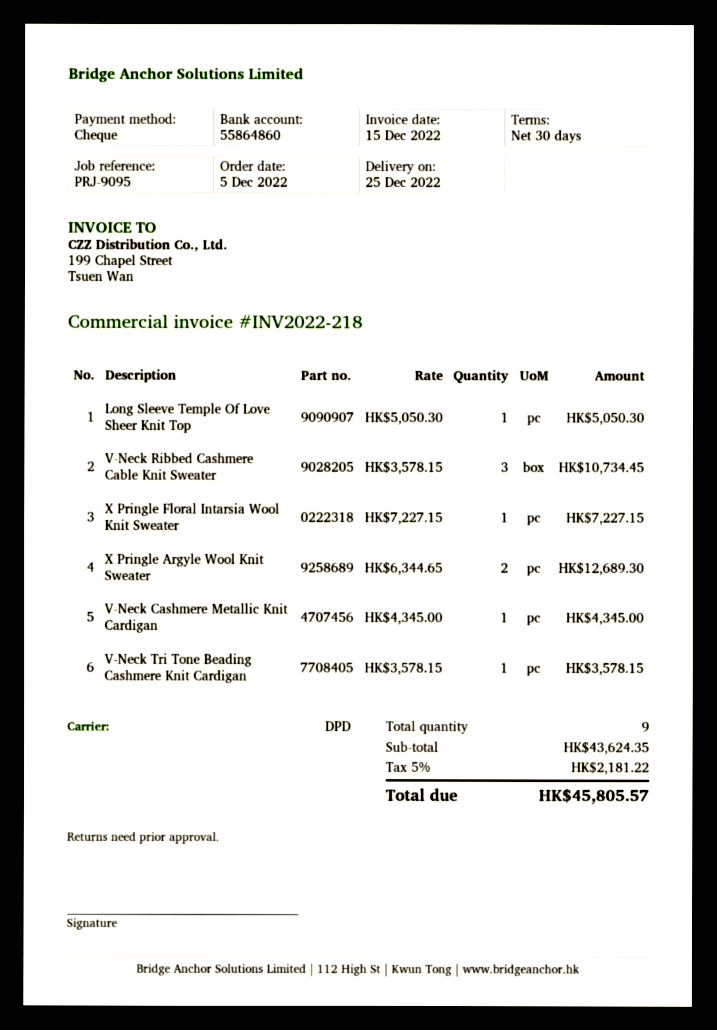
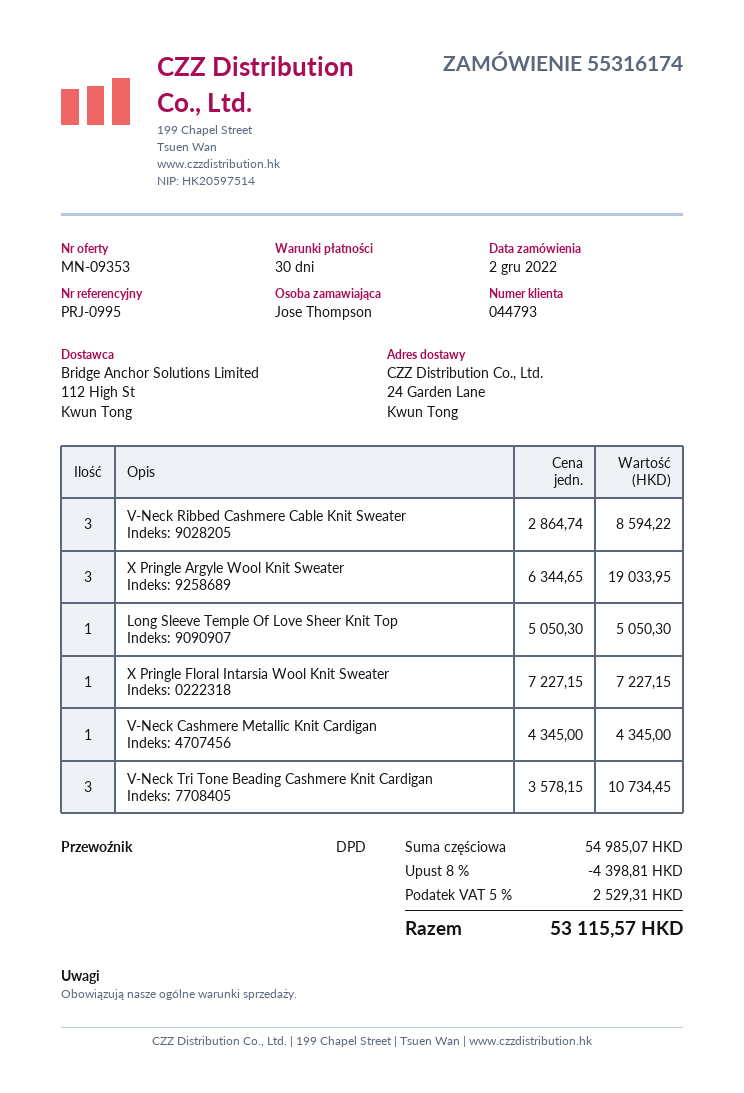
order date: 2022-12-05 -> 2022-12-02
reference: PRJ-9095 -> PRJ-0995
V-Neck Ribbed Cashmere Cable Knit Sweater: 3 x 3578.15 = 10734.45 -> 3 x 2864.74 = 8594.22
X Pringle Argyle Wool Knit Sweater: 2 x 6344.65 = 12689.30 -> 3 x 6344.65 = 19033.95
V-Neck Tri Tone Beading Cashmere Knit Cardigan: 1 x 3578.15 = 3578.15 -> 3 x 3578.15 = 10734.45
subtotal: 43624.35 -> 54985.07
discount: none -> 8% = 4398.81
tax: 5% = 2181.22 -> 5% = 2529.31
total: 45805.57 -> 53115.57

